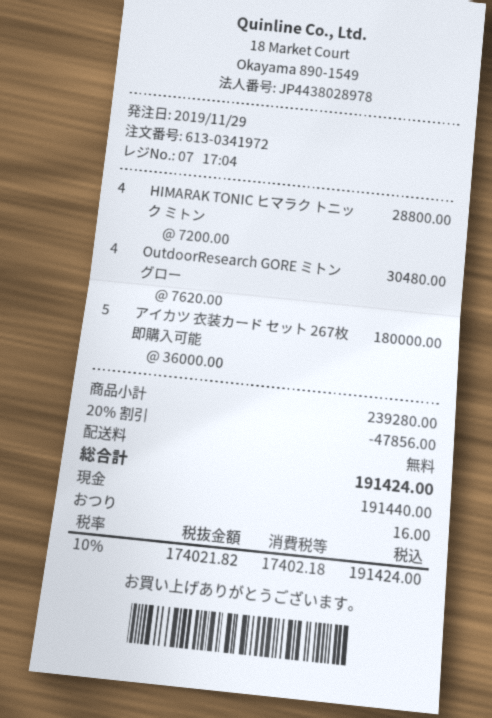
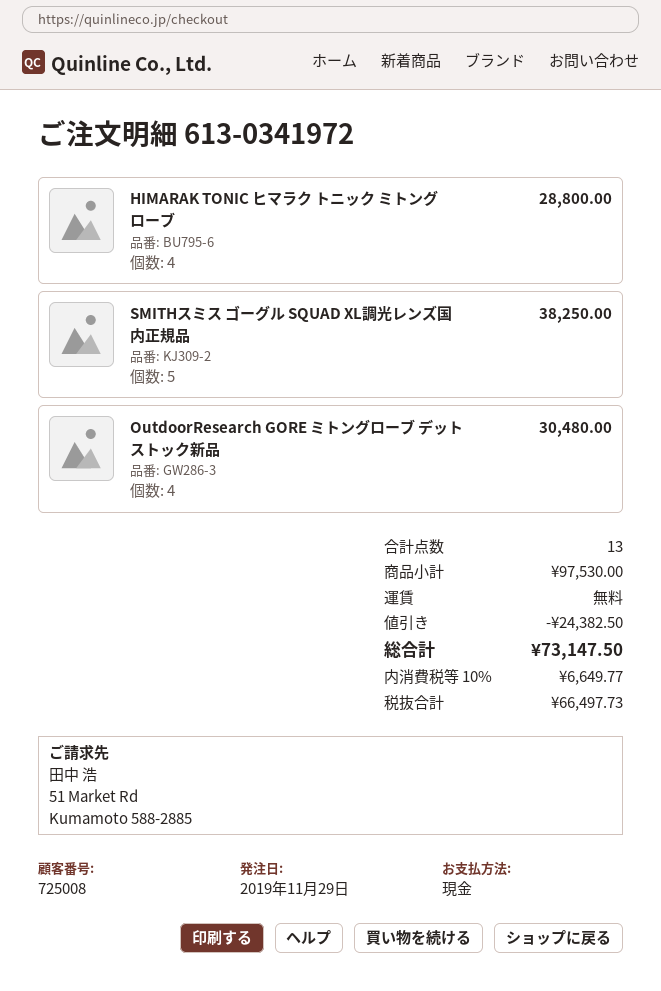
アイカツ 衣装カード セット 267枚 即購入可能: 5 for 180000.00 -> none
SMITHスミス ゴーグル SQUAD XL調光レンズ国内正規品: none -> 5 for 38250.00
subtotal: 239280.00 -> 97530.00
discount: 47856.00 -> 24382.50
net: 174021.82 -> 66497.73
tax: 10% = 17402.18 -> 10% = 6649.77
total: 191424.00 -> 73147.50

